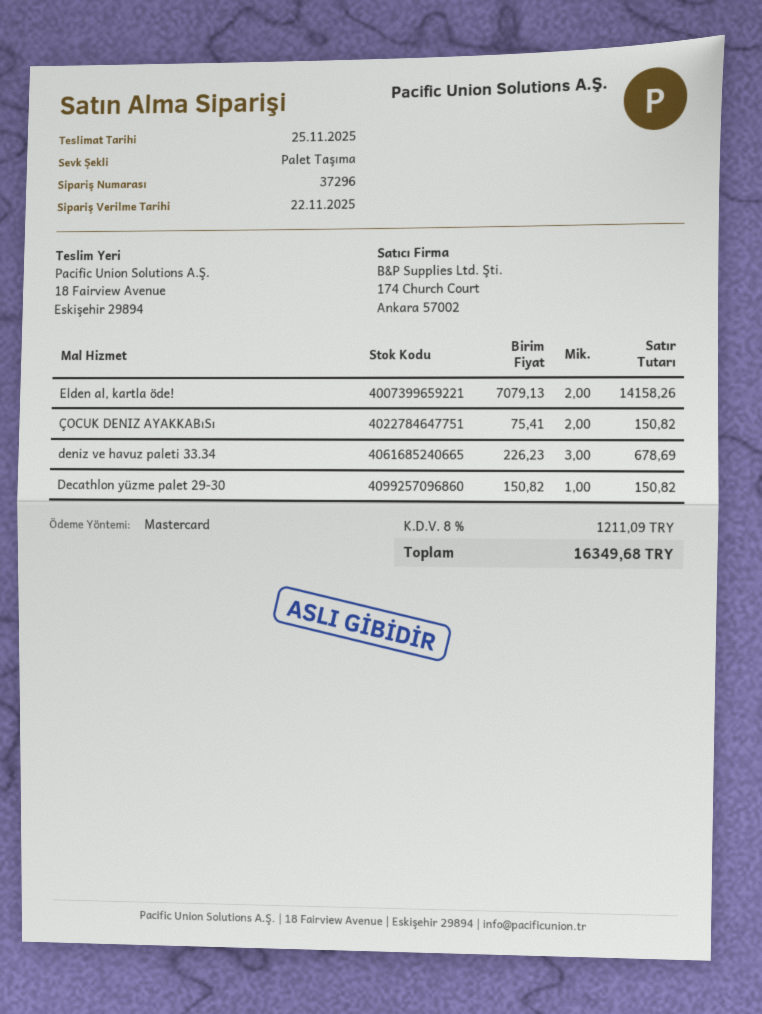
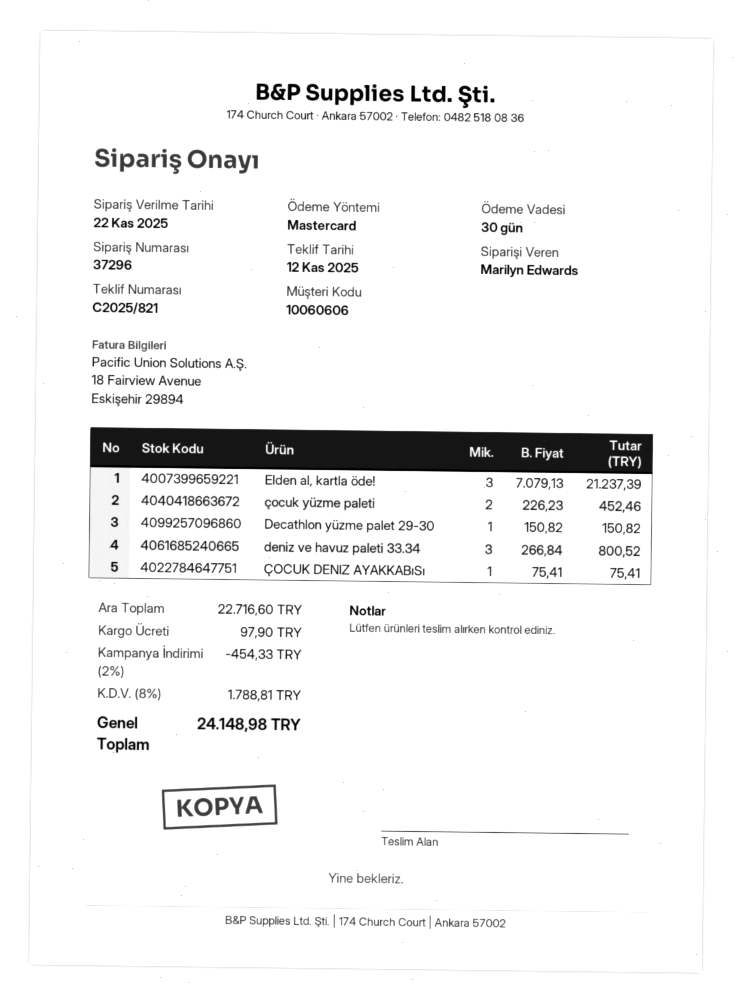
Elden al, kartla öde!: 2 x 7079.13 = 14158.26 -> 3 x 7079.13 = 21237.39
ÇOCUK DENIZ AYAKKABıSı: 2 x 75.41 = 150.82 -> 1 x 75.41 = 75.41
deniz ve havuz paleti 33.34: 3 x 226.23 = 678.69 -> 3 x 266.84 = 800.52
çocuk yüzme paleti: none -> 2 x 226.23 = 452.46
discount: none -> 2% = 454.33
shipping: none -> 97.90
tax: 8% = 1211.09 -> 8% = 1788.81
total: 16349.68 -> 24148.98

